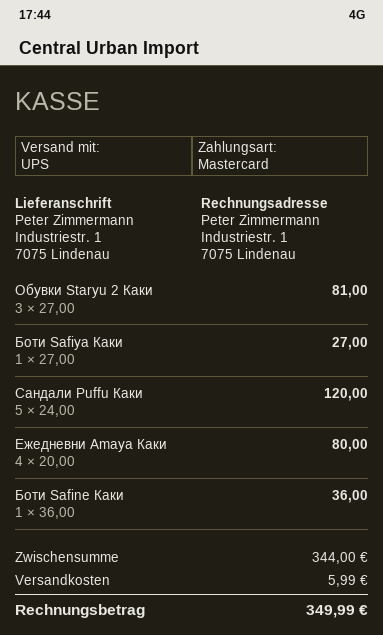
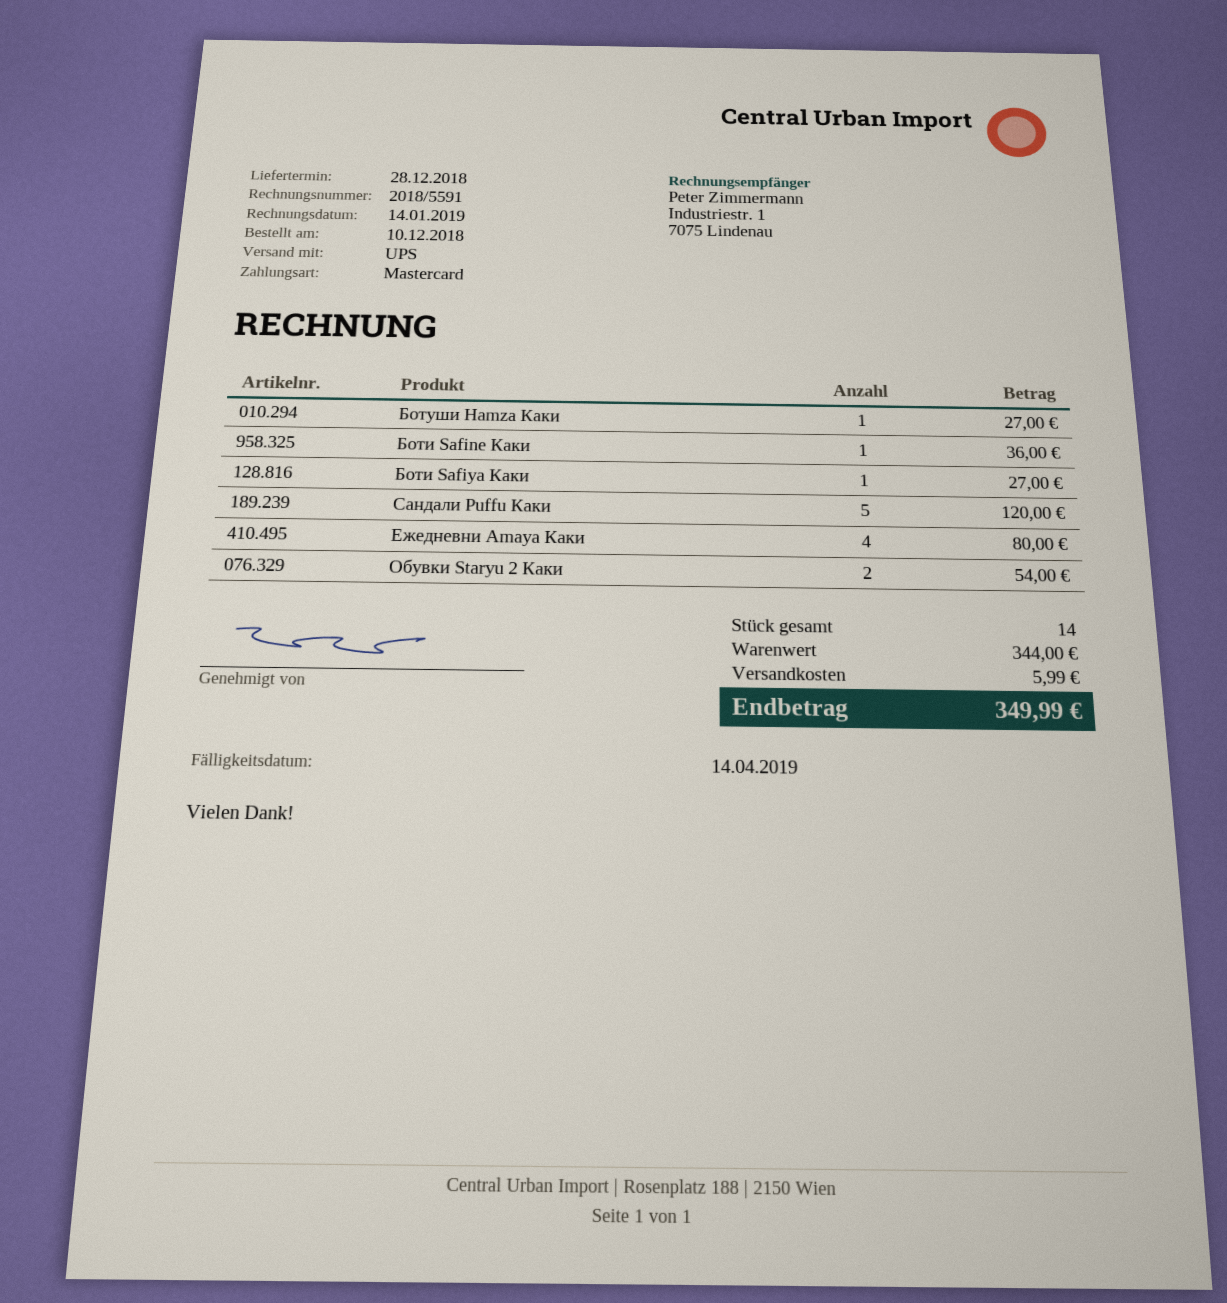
Обувки Staryu 2 Каки: 3 for 81.00 -> 2 for 54.00
Ботуши Hamza Каки: none -> 1 for 27.00

